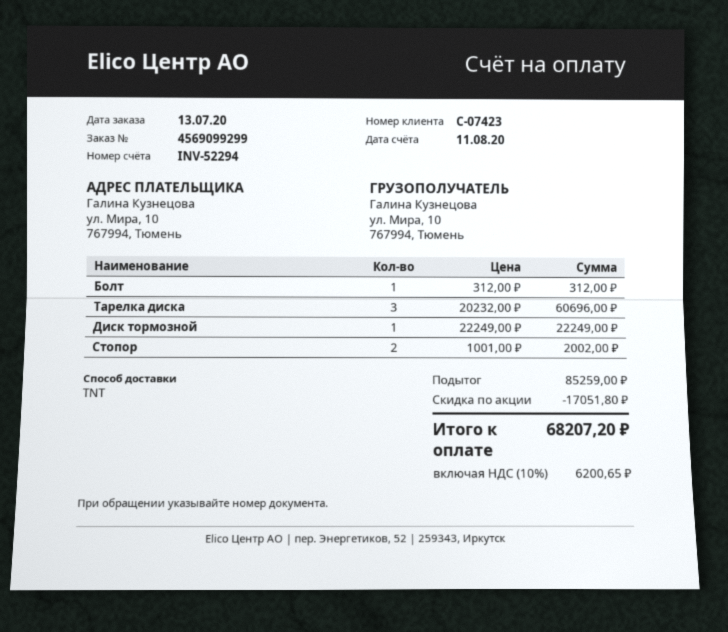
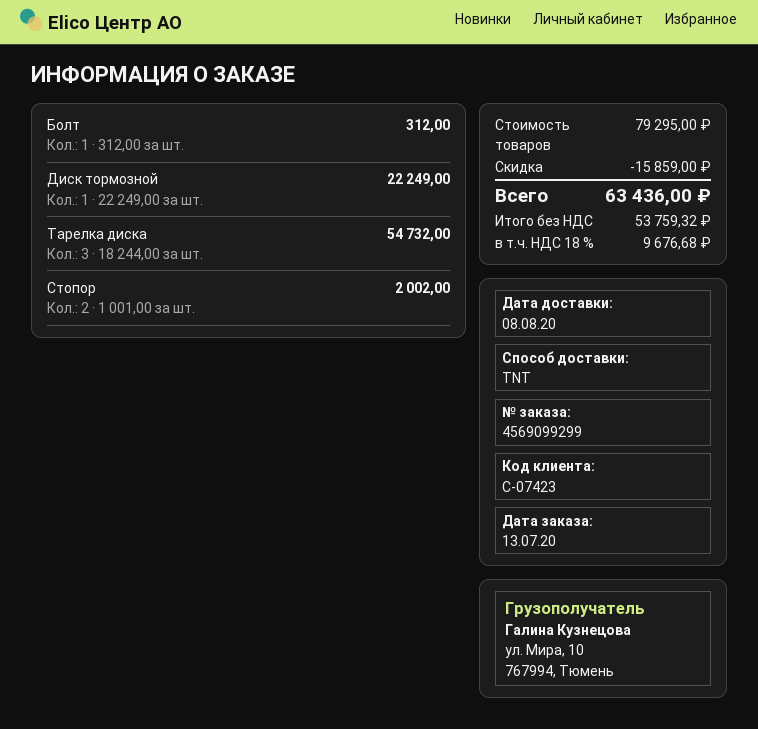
Тарелка диска: 3 x 20232.00 = 60696.00 -> 3 x 18244.00 = 54732.00
subtotal: 85259.00 -> 79295.00
discount: 17051.80 -> 15859.00
tax: 10% = 6200.65 -> 18% = 9676.68
total: 68207.20 -> 63436.00

